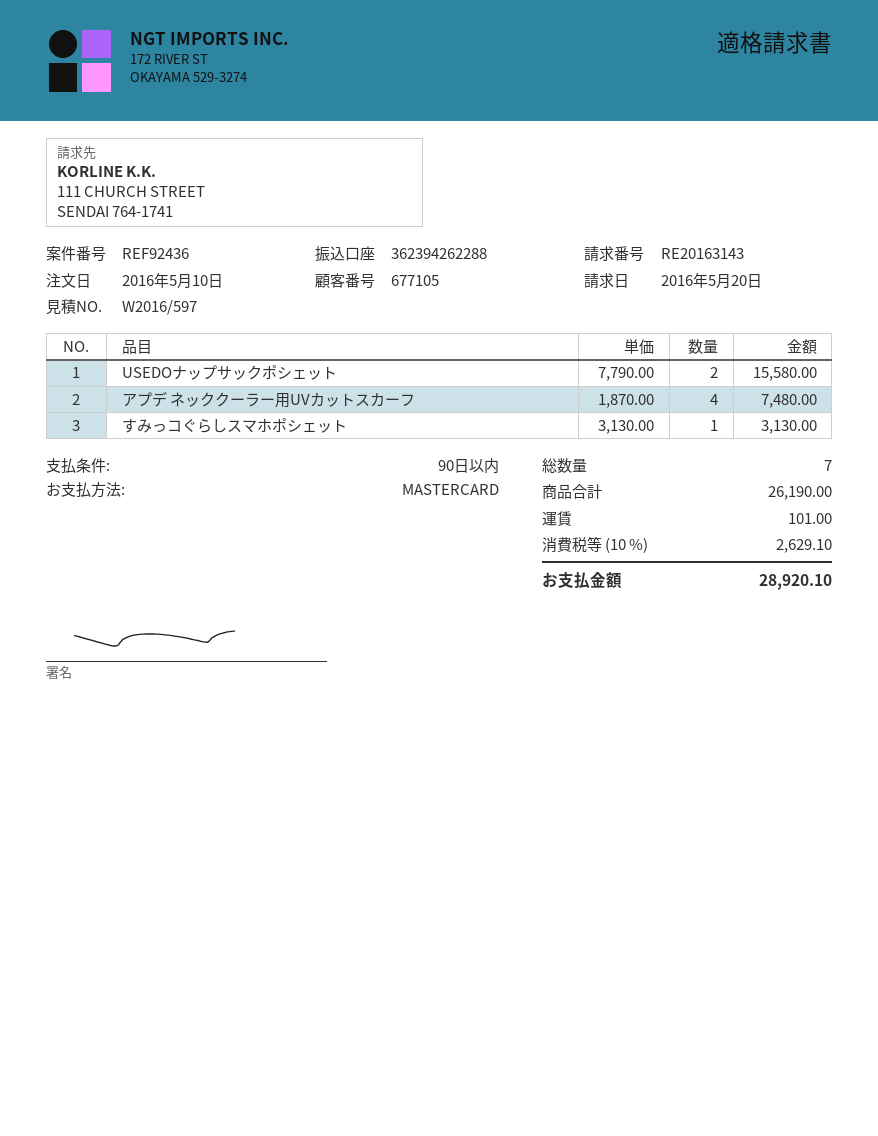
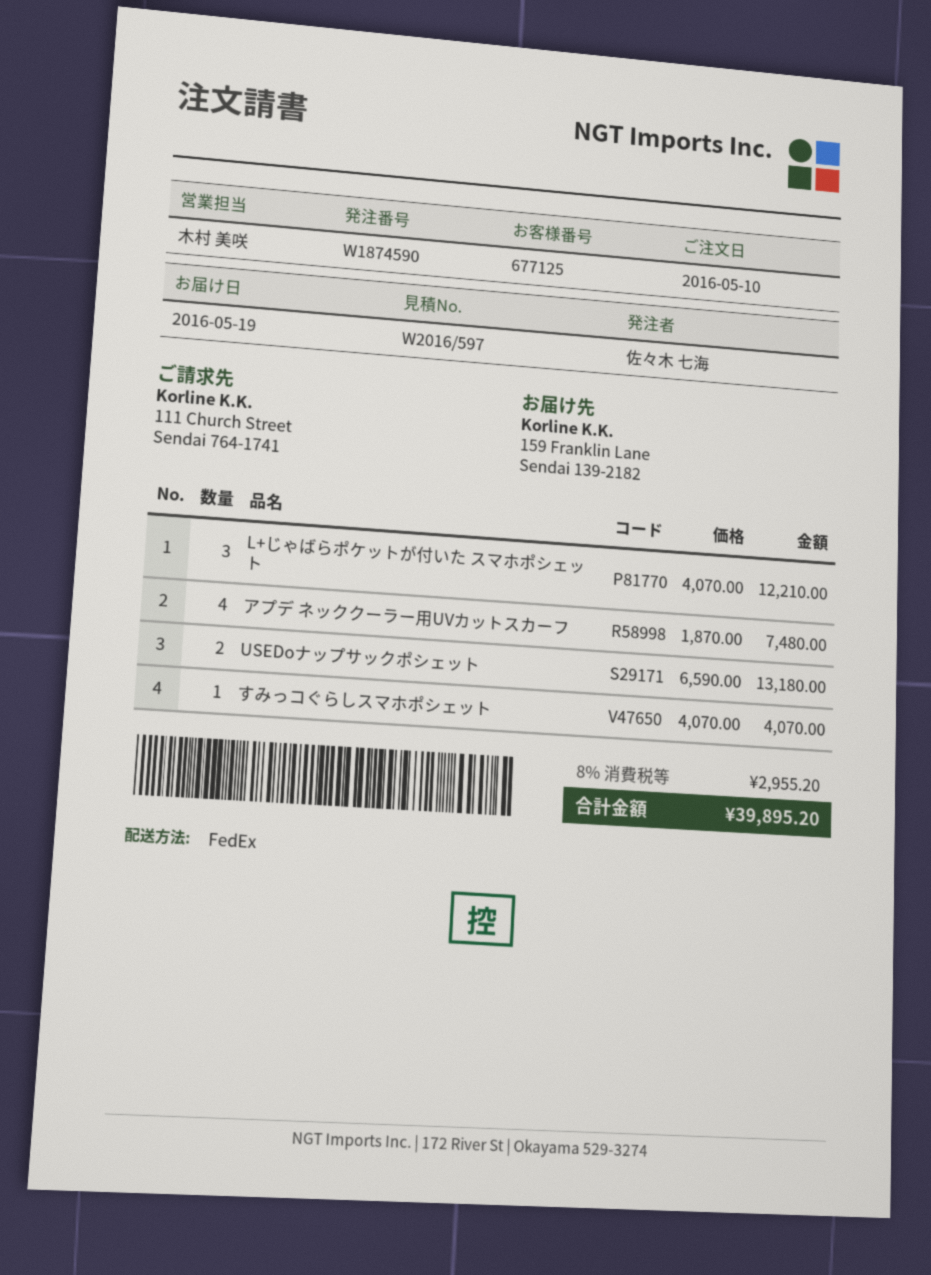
customer number: 677105 -> 677125
USEDOナップサックポシェット: 2 x 7790.00 = 15580.00 -> 2 x 6590.00 = 13180.00
すみっコぐらしスマホポシェット: 1 x 3130.00 = 3130.00 -> 1 x 4070.00 = 4070.00
L+じゃばらポケットが付いた スマホポシェット: none -> 3 x 4070.00 = 12210.00
shipping: 101.00 -> none
tax: 10% = 2629.10 -> 8% = 2955.20
total: 28920.10 -> 39895.20

